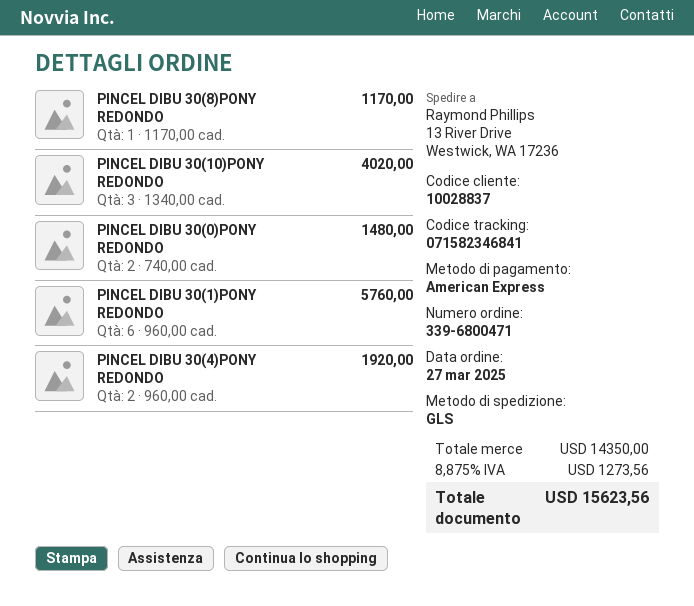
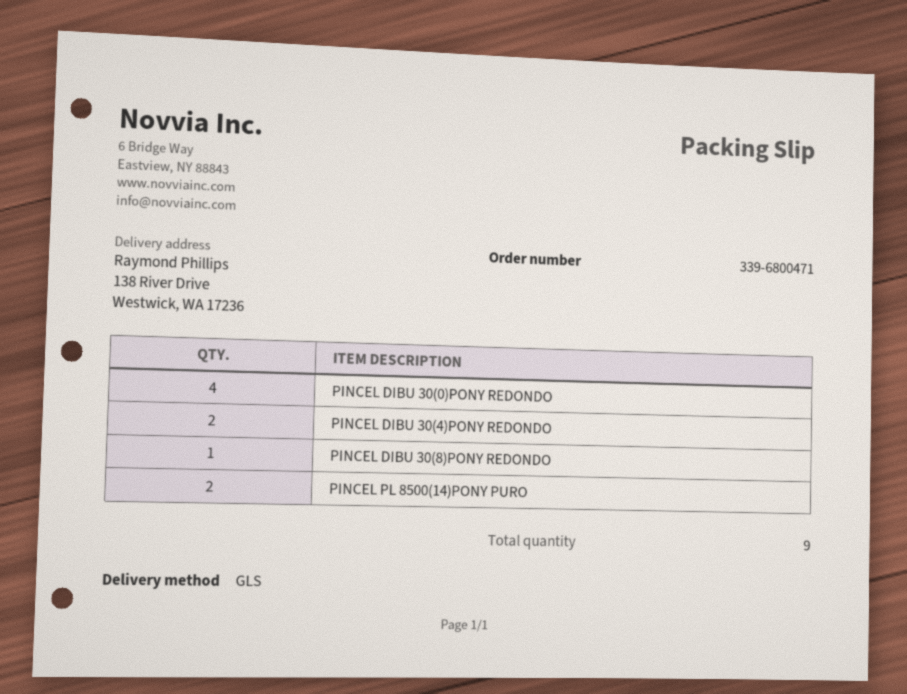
ship to: 13 River Drive, Westwick, WA 17236 -> 138 River Drive, Westwick, WA 17236
PINCEL DIBU 30(10)PONY REDONDO: 3 -> none
PINCEL DIBU 30(0)PONY REDONDO: 2 -> 4
PINCEL DIBU 30(1)PONY REDONDO: 6 -> none
PINCEL PL 8500(14)PONY PURO: none -> 2

